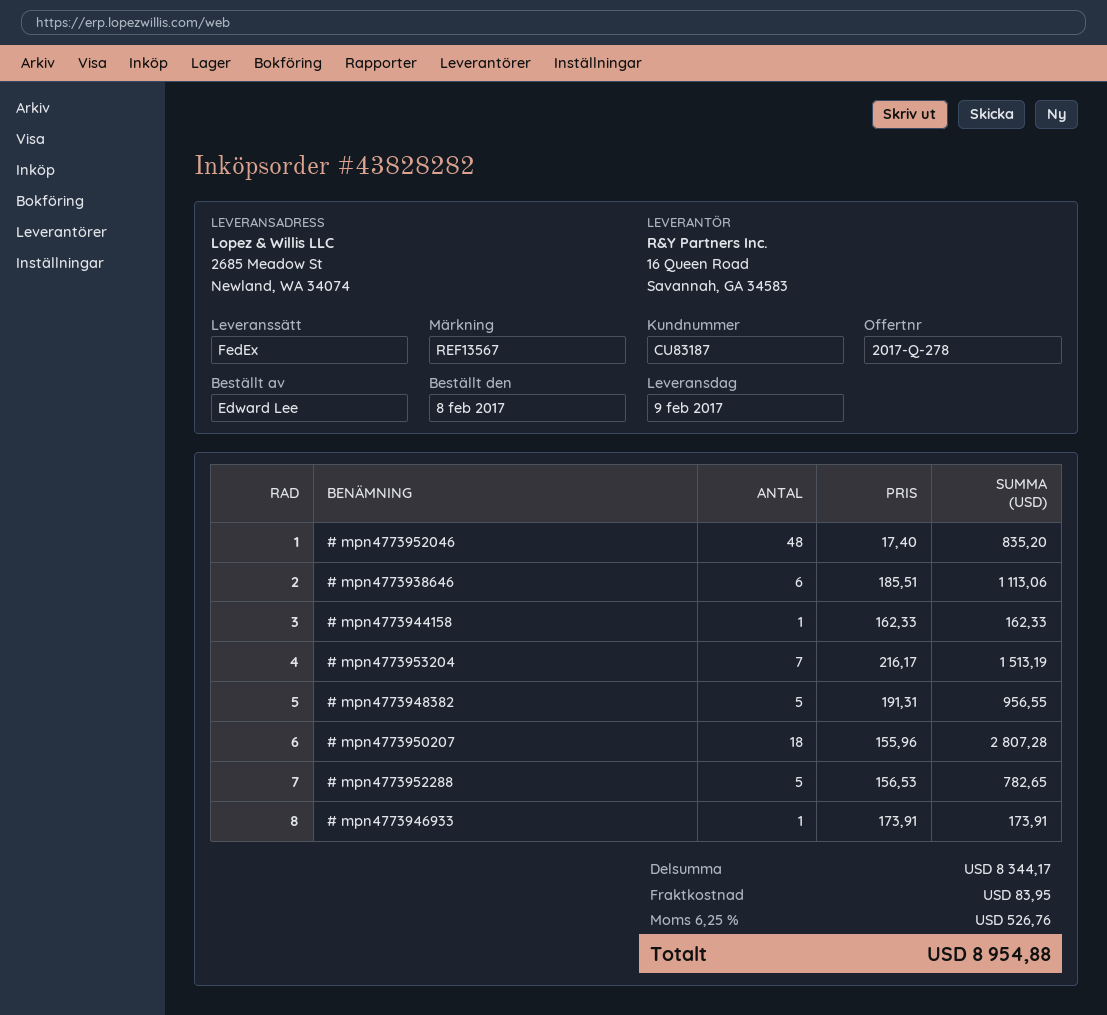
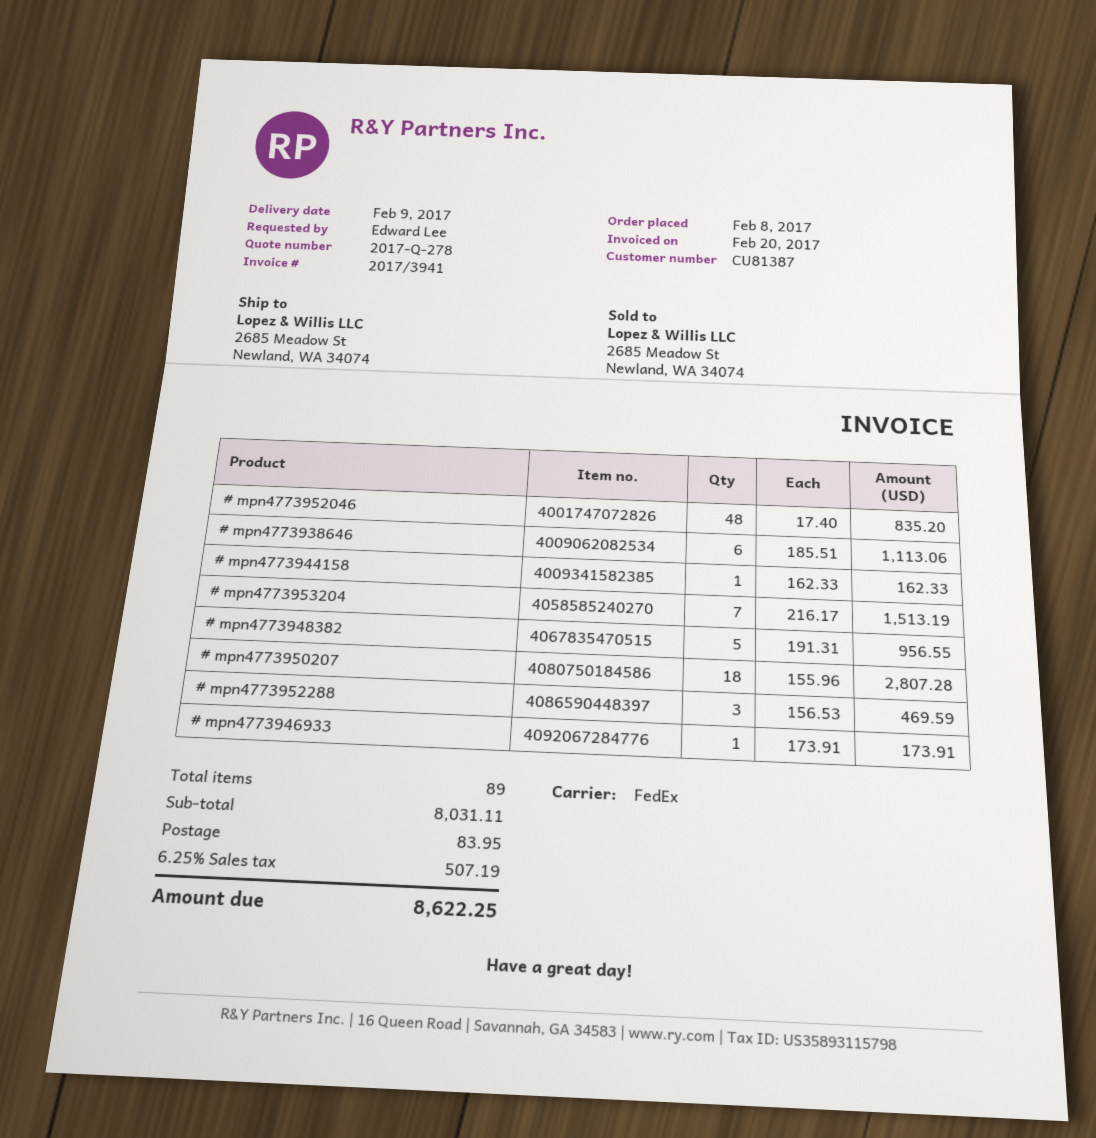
customer number: CU83187 -> CU81387
# mpn4773952288: 5 x 156.53 = 782.65 -> 3 x 156.53 = 469.59
subtotal: 8344.17 -> 8031.11
tax: 6.25% = 526.76 -> 6.25% = 507.19
total: 8954.88 -> 8622.25

